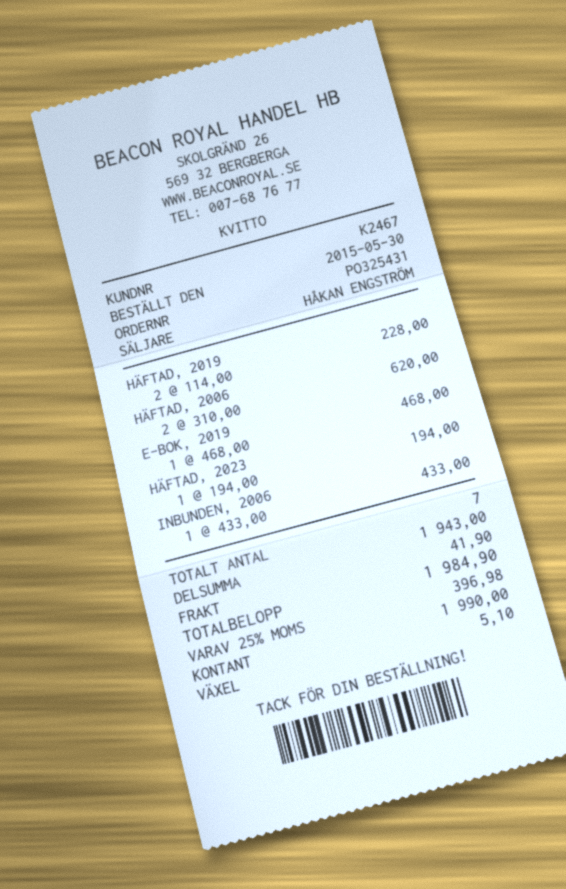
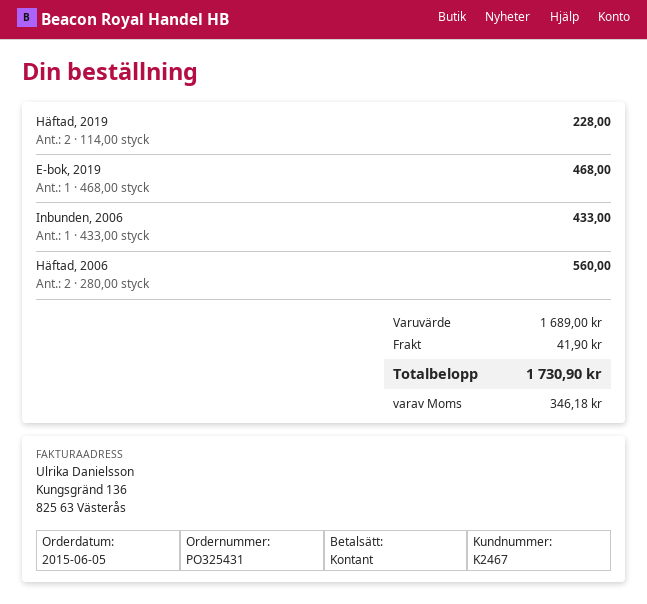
order date: 2015-05-30 -> 2015-06-05
HÄFTAD, 2006: 2 x 310.00 = 620.00 -> 2 x 280.00 = 560.00
HÄFTAD, 2023: 1 x 194.00 = 194.00 -> none
subtotal: 1943.00 -> 1689.00
tax: 396.98 -> 346.18
total: 1984.90 -> 1730.90

